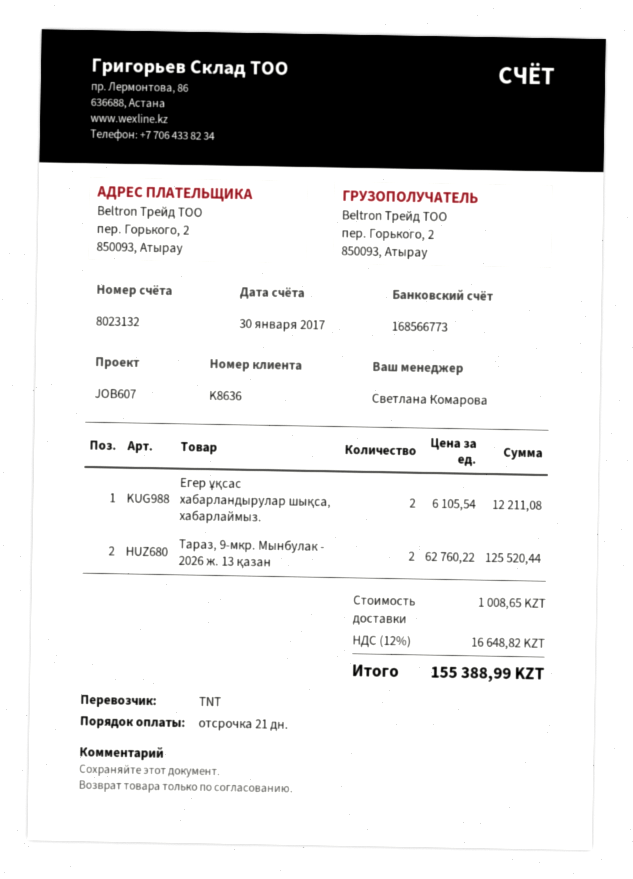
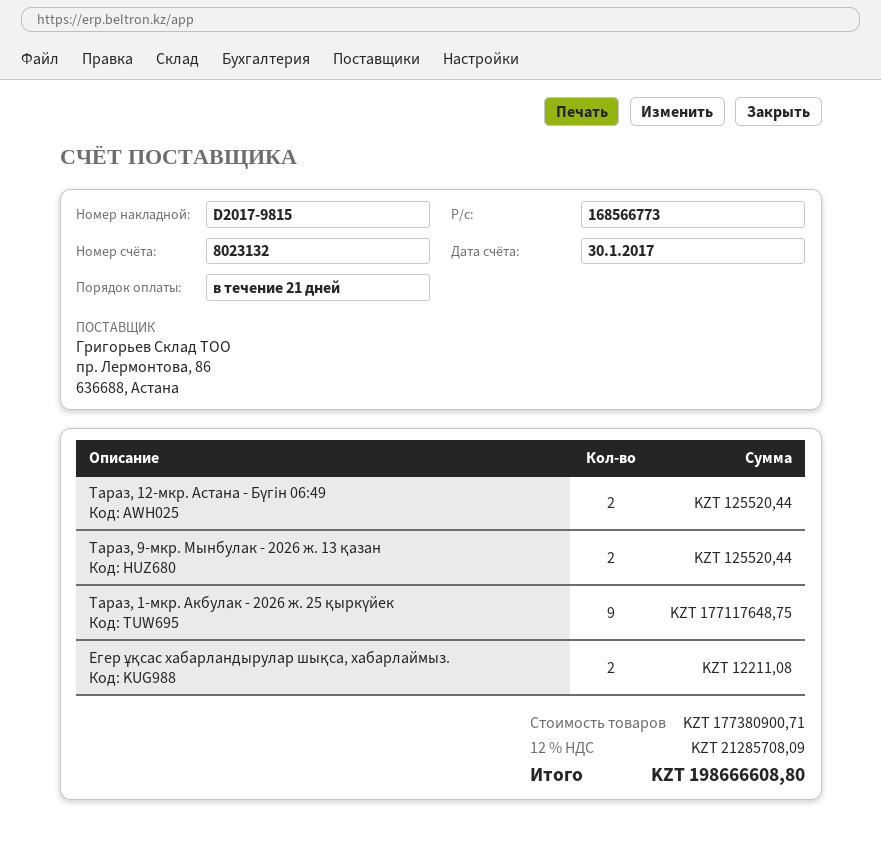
Тараз, 12-мкр. Астана - Бүгін 06:49: none -> 2 for 125520.44
Тараз, 1-мкр. Акбулак - 2026 ж. 25 қыркүйек: none -> 9 for 177117648.75
shipping: 1008.65 -> none
tax: 12% = 16648.82 -> 12% = 21285708.09
total: 155388.99 -> 198666608.80

